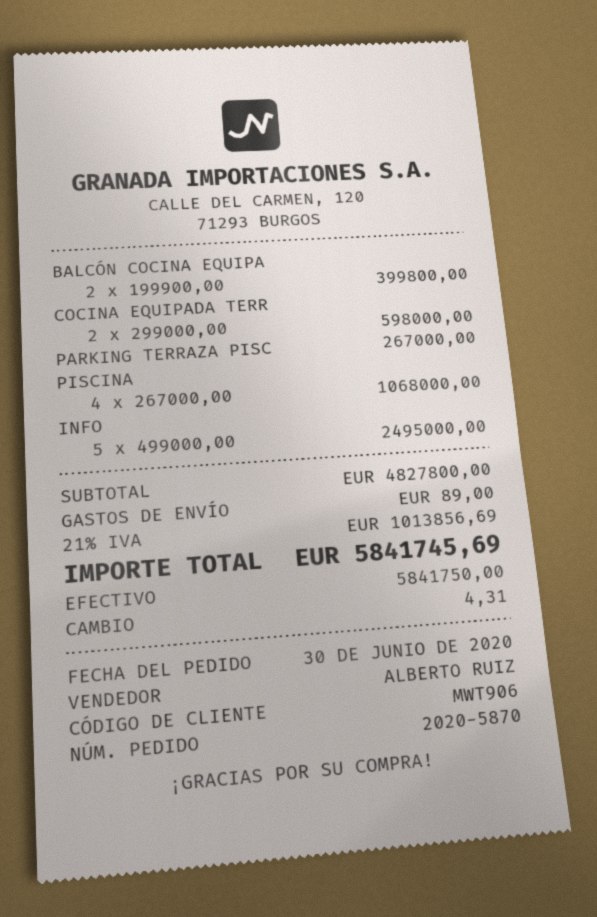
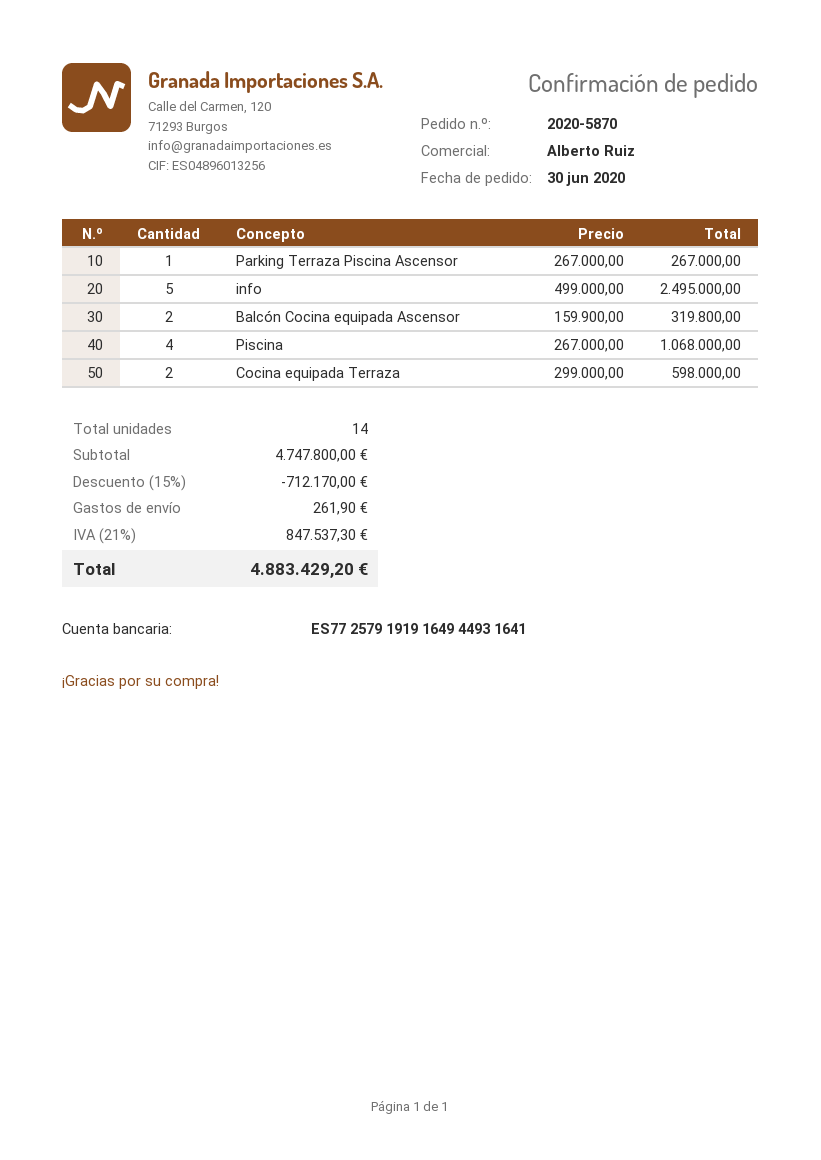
BALCÓN COCINA EQUIPA: 2 x 199900.00 = 399800.00 -> 2 x 159900.00 = 319800.00
subtotal: 4827800.00 -> 4747800.00
discount: none -> 15% = 712170.00
shipping: 89.00 -> 261.90
tax: 21% = 1013856.69 -> 21% = 847537.30
total: 5841745.69 -> 4883429.20

